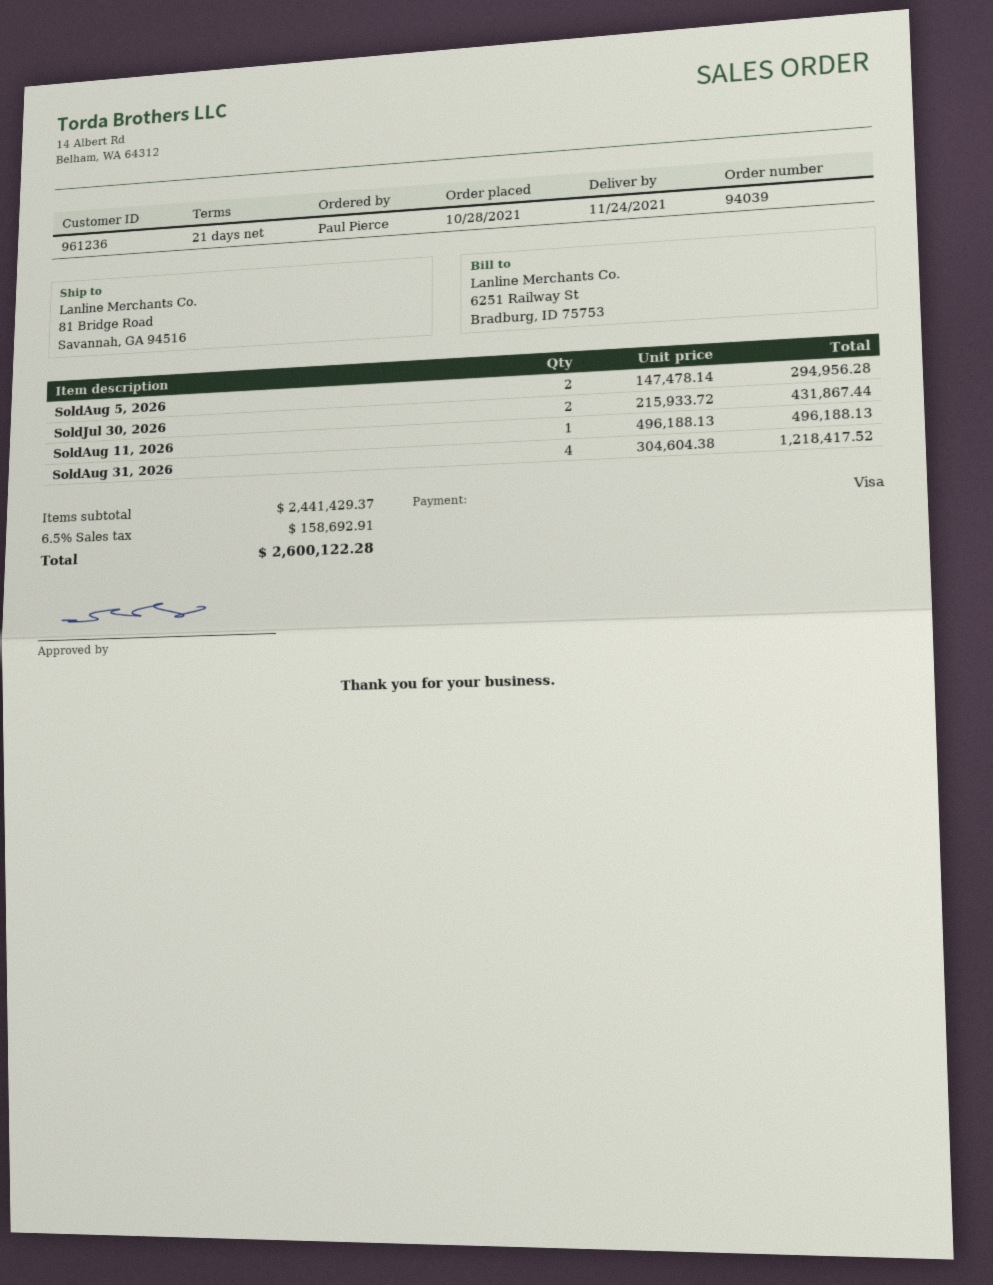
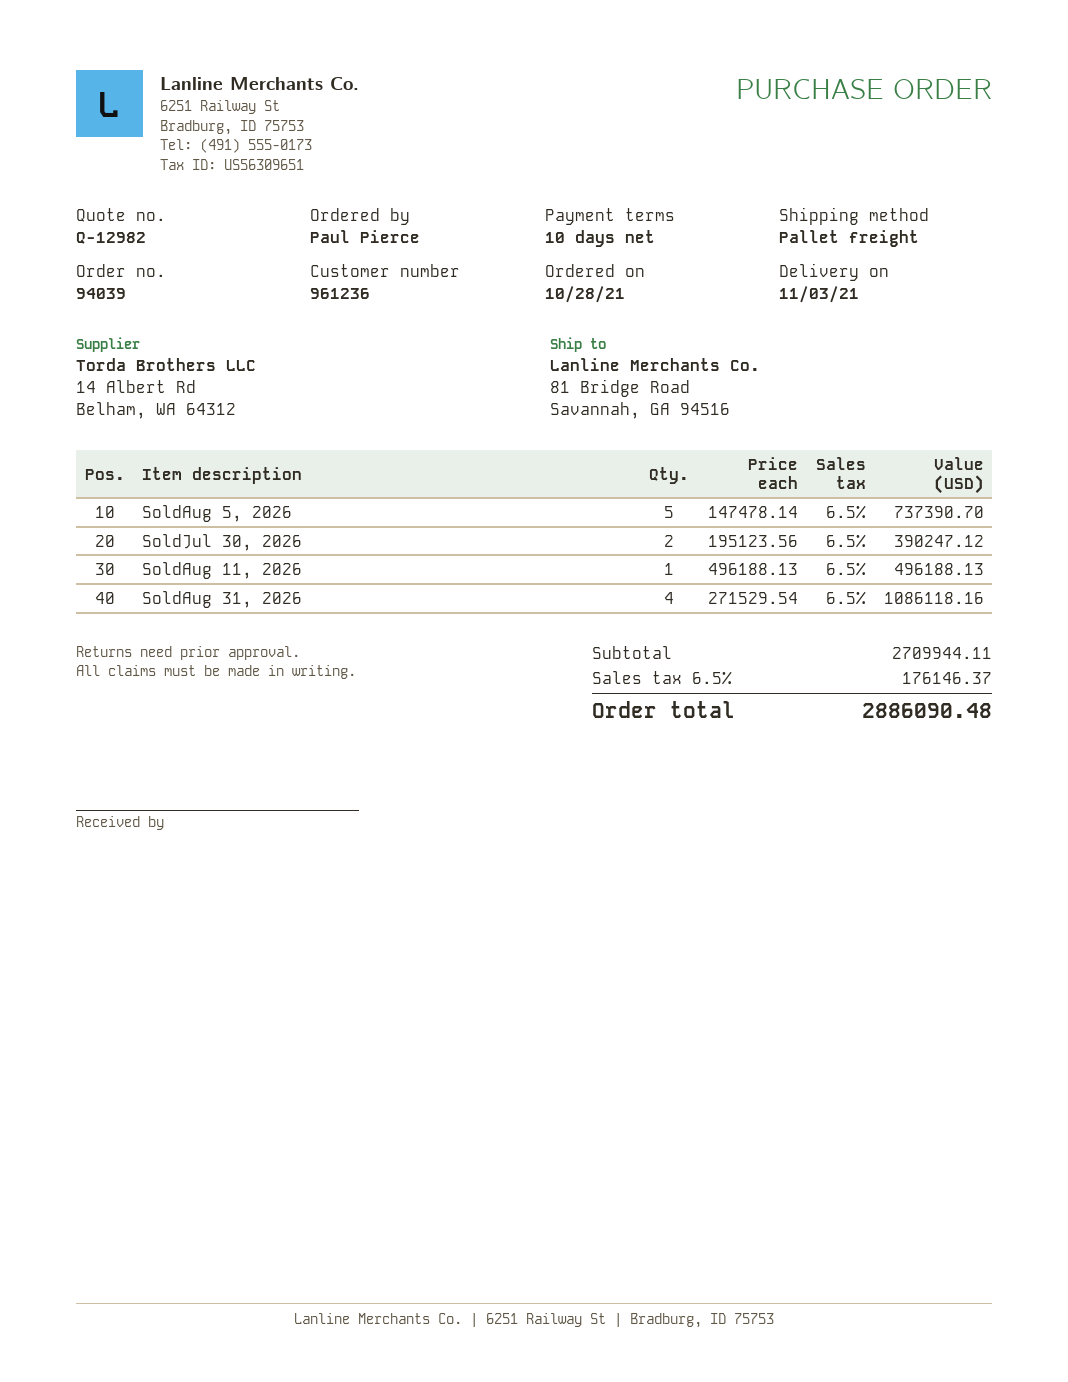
delivery date: 2021-11-24 -> 2021-11-03
payment terms: 21 days -> 10 days
SoldAug 5, 2026: 2 x 147478.14 = 294956.28 -> 5 x 147478.14 = 737390.70
SoldJul 30, 2026: 2 x 215933.72 = 431867.44 -> 2 x 195123.56 = 390247.12
SoldAug 31, 2026: 4 x 304604.38 = 1218417.52 -> 4 x 271529.54 = 1086118.16
subtotal: 2441429.37 -> 2709944.11
tax: 6.5% = 158692.91 -> 6.5% = 176146.37
total: 2600122.28 -> 2886090.48

